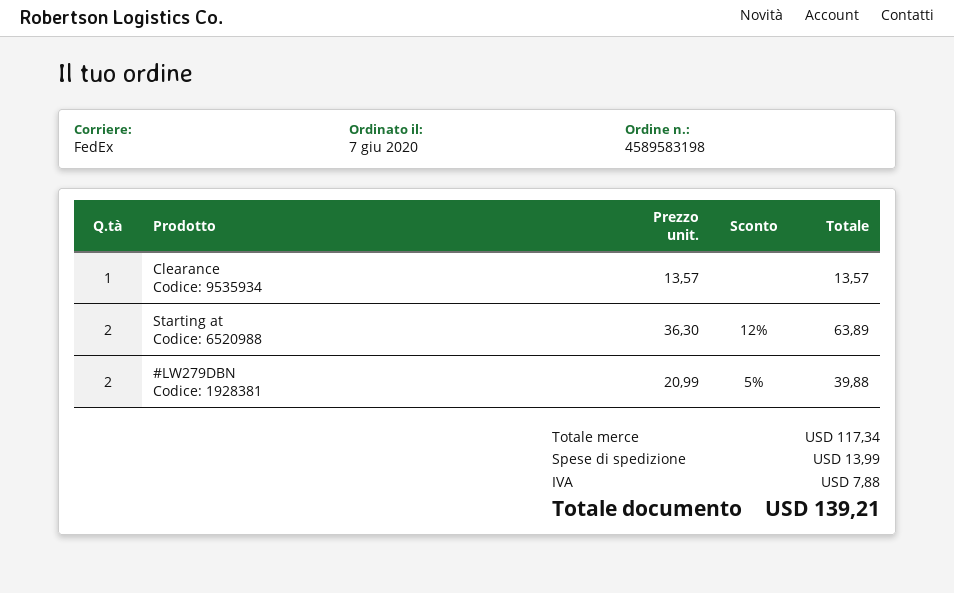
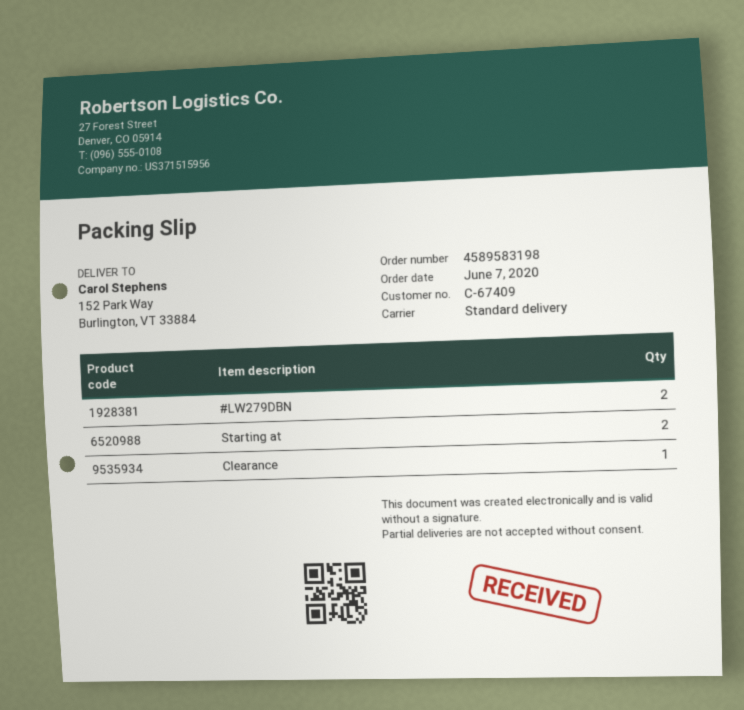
shipping method: FedEx -> standard

